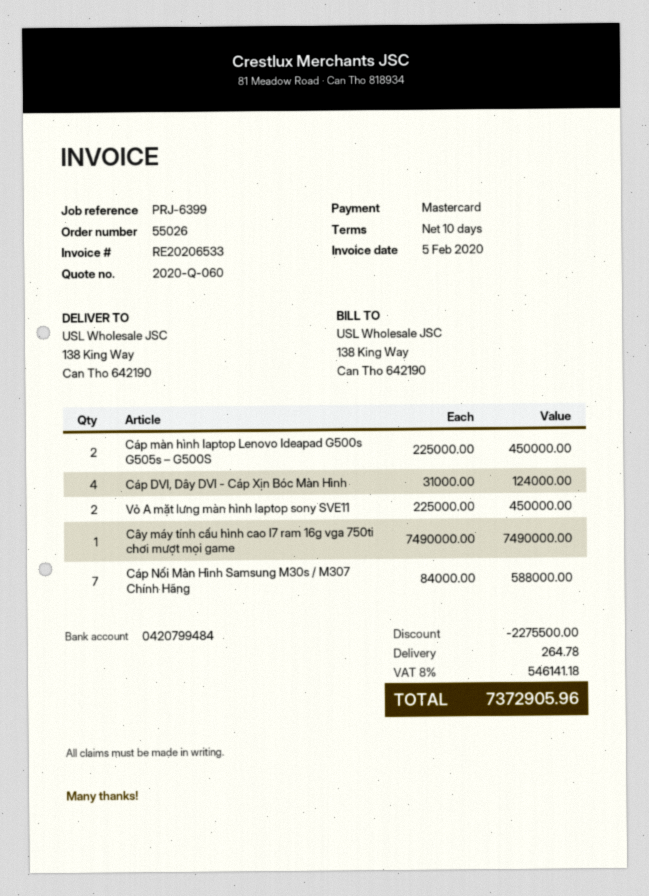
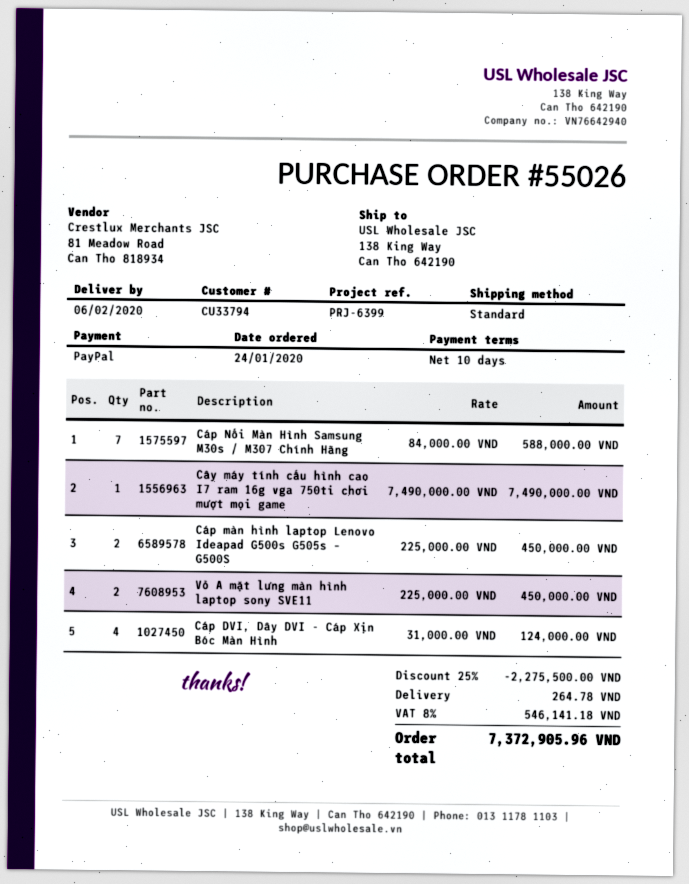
payment method: Mastercard -> PayPal

